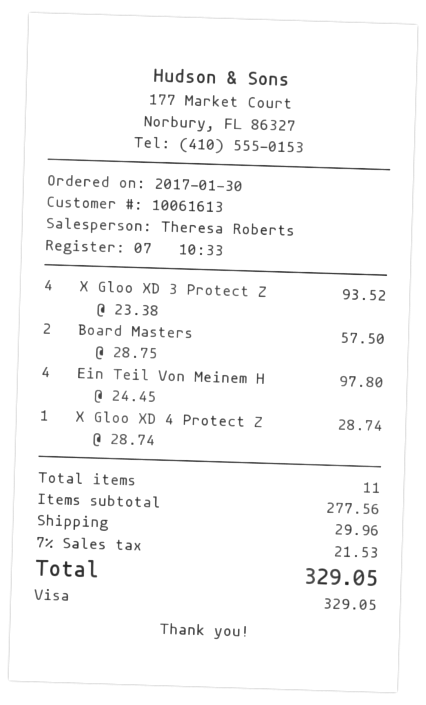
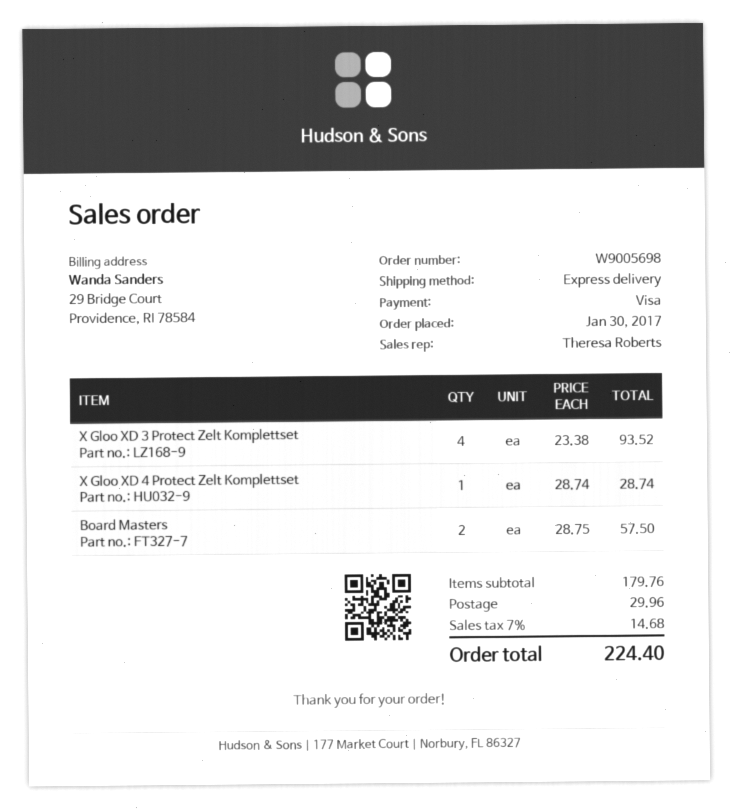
Ein Teil Von Meinem H: 4 x 24.45 = 97.80 -> none
subtotal: 277.56 -> 179.76
tax: 7% = 21.53 -> 7% = 14.68
total: 329.05 -> 224.40

